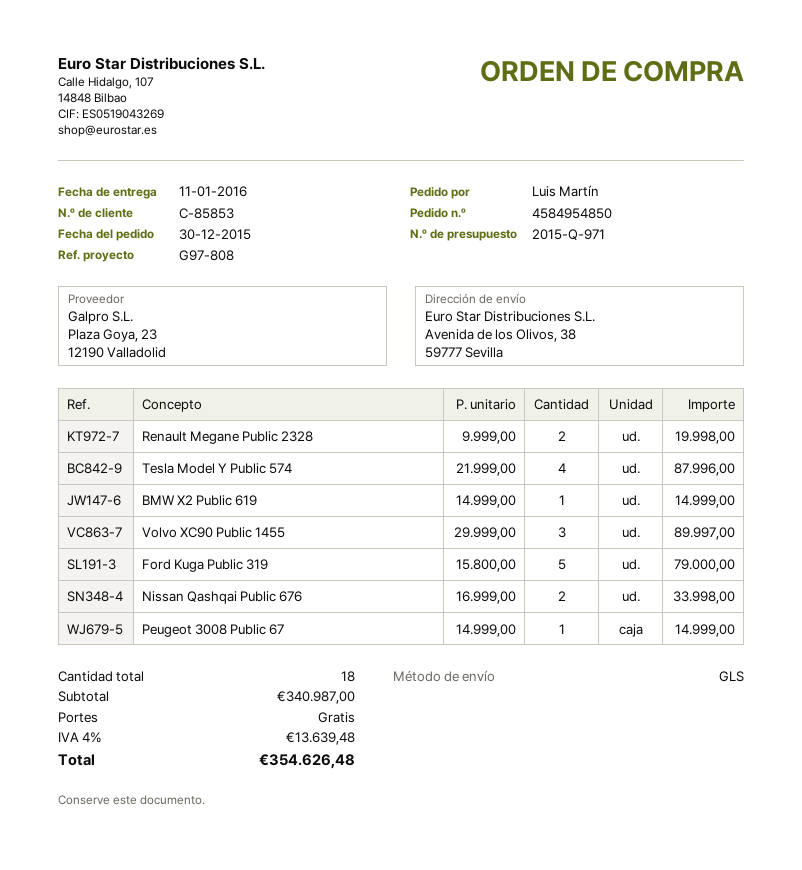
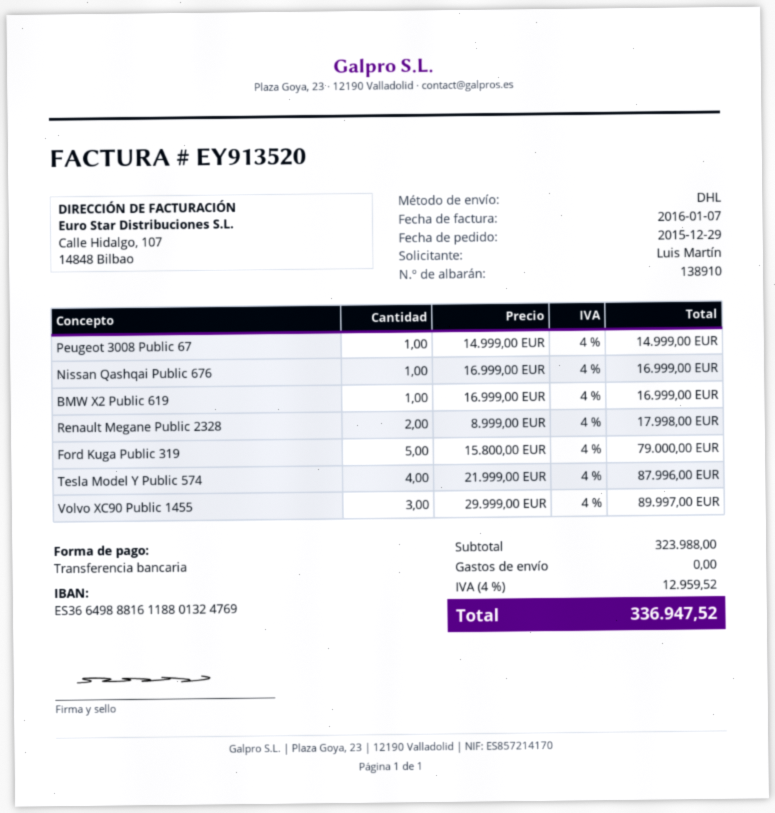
order date: 2015-12-30 -> 2015-12-29
shipping method: GLS -> DHL
Renault Megane Public 2328: 2 x 9999.00 = 19998.00 -> 2 x 8999.00 = 17998.00
BMW X2 Public 619: 1 x 14999.00 = 14999.00 -> 1 x 16999.00 = 16999.00
Nissan Qashqai Public 676: 2 x 16999.00 = 33998.00 -> 1 x 16999.00 = 16999.00
subtotal: 340987.00 -> 323988.00
tax: 4% = 13639.48 -> 4% = 12959.52
total: 354626.48 -> 336947.52

